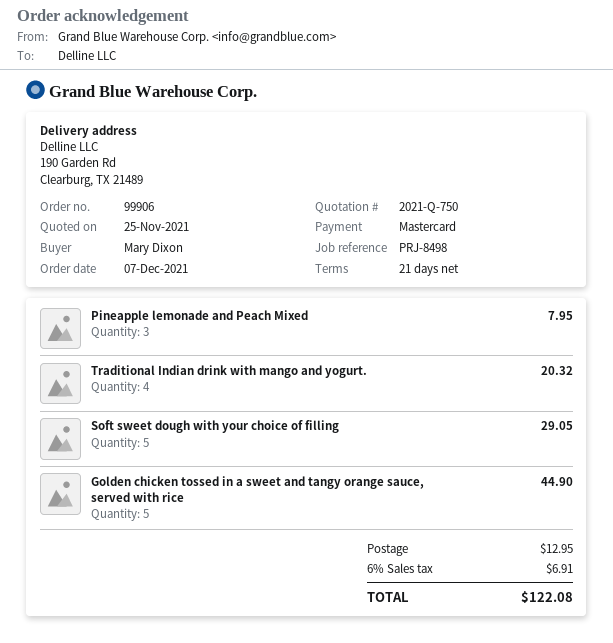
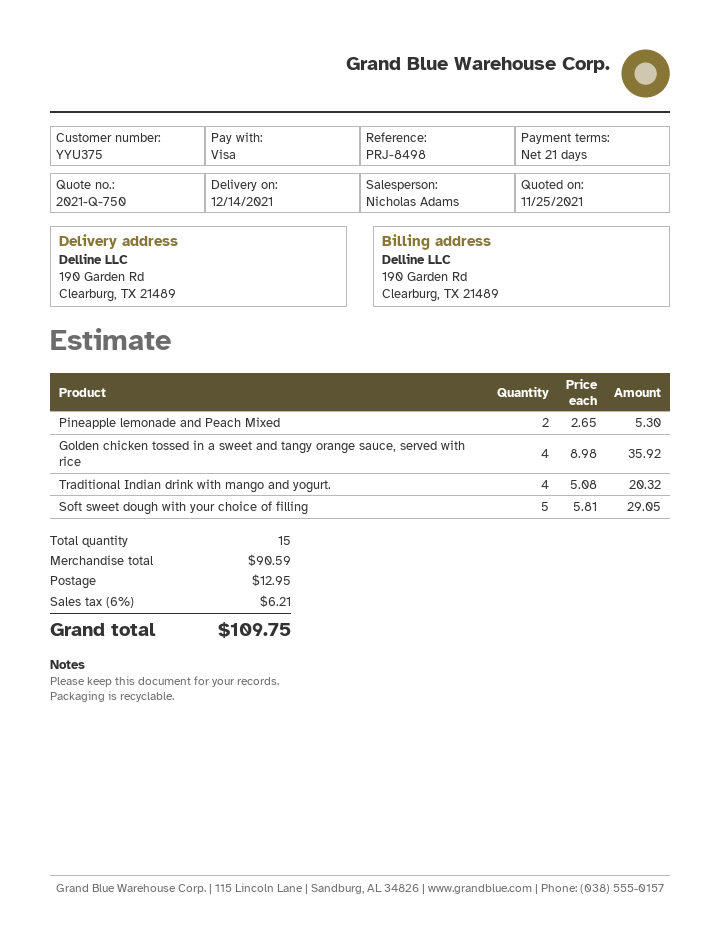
payment method: Mastercard -> Visa
Pineapple lemonade and Peach Mixed: 3 for 7.95 -> 2 for 5.30
Golden chicken tossed in a sweet and tangy orange sauce, served with rice: 5 for 44.90 -> 4 for 35.92
tax: 6% = 6.91 -> 6% = 6.21
total: 122.08 -> 109.75

